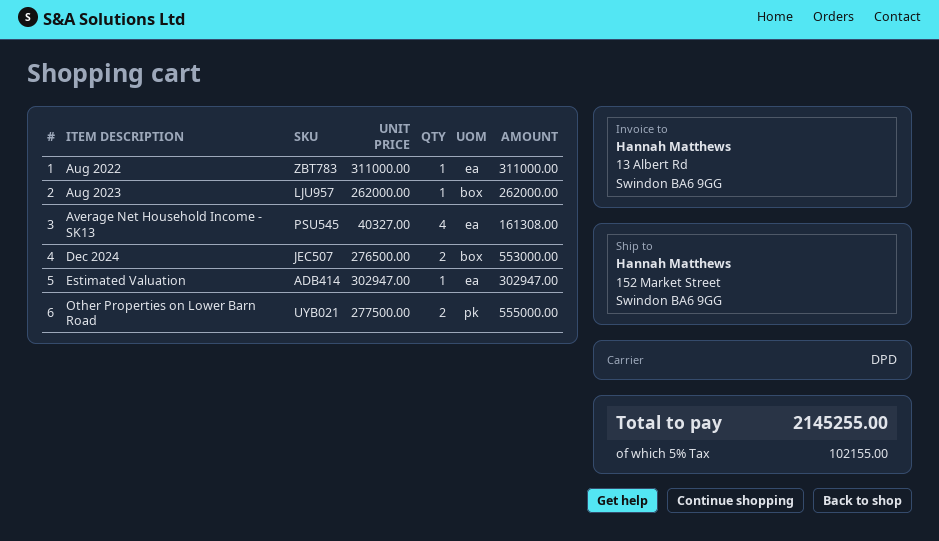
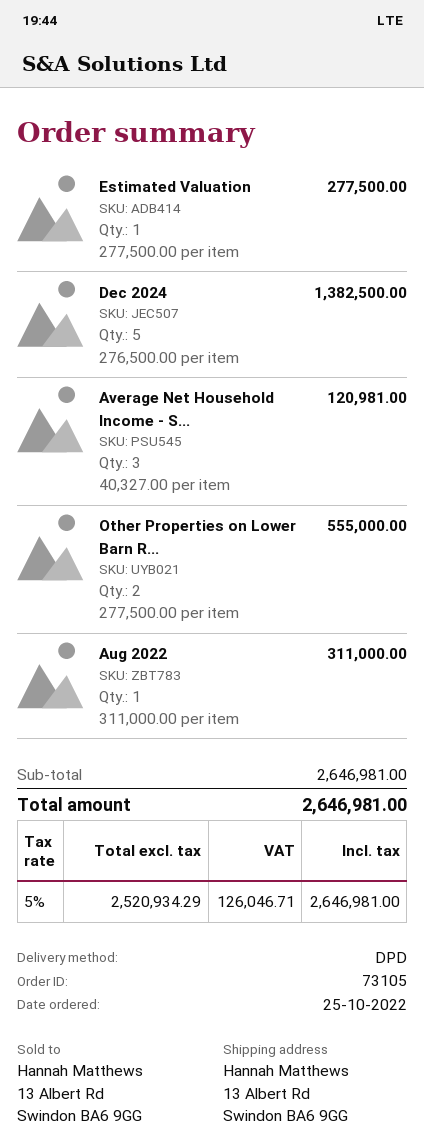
ship to: 152 Market Street, Swindon BA6 9GG -> 13 Albert Rd, Swindon BA6 9GG
Aug 2023: 1 x 262000.00 = 262000.00 -> none
Average Net Household Income - SK13: 4 x 40327.00 = 161308.00 -> 3 x 40327.00 = 120981.00
Dec 2024: 2 x 276500.00 = 553000.00 -> 5 x 276500.00 = 1382500.00
Estimated Valuation: 1 x 302947.00 = 302947.00 -> 1 x 277500.00 = 277500.00
tax: 5% = 102155.00 -> 5% = 126046.71
total: 2145255.00 -> 2646981.00

